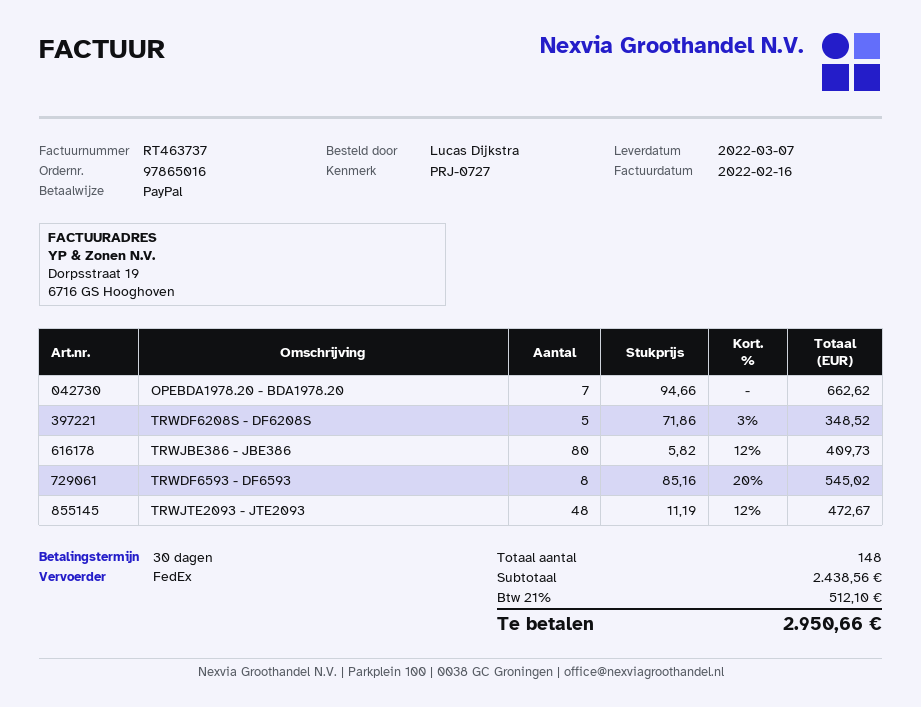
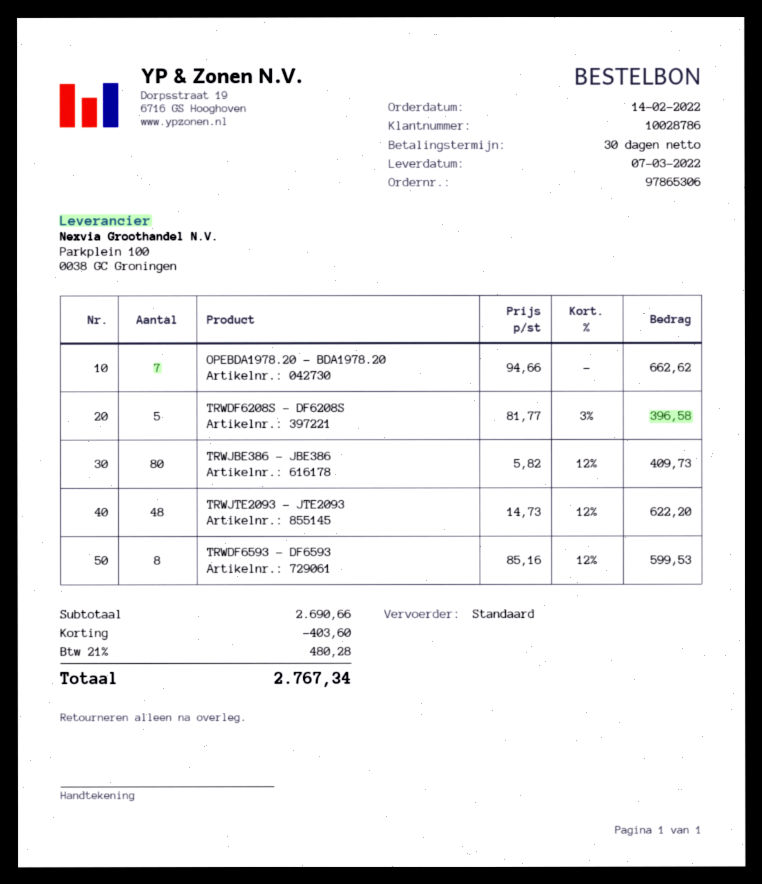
order number: 97865016 -> 97865306
shipping method: FedEx -> standard
TRWDF6208S - DF6208S: 5 x 71.86 - 3% = 348.52 -> 5 x 81.77 - 3% = 396.58
TRWDF6593 - DF6593: 8 x 85.16 - 20% = 545.02 -> 8 x 85.16 - 12% = 599.53
TRWJTE2093 - JTE2093: 48 x 11.19 - 12% = 472.67 -> 48 x 14.73 - 12% = 622.20
subtotal: 2438.56 -> 2690.66
discount: none -> 403.60
tax: 21% = 512.10 -> 21% = 480.28
total: 2950.66 -> 2767.34

